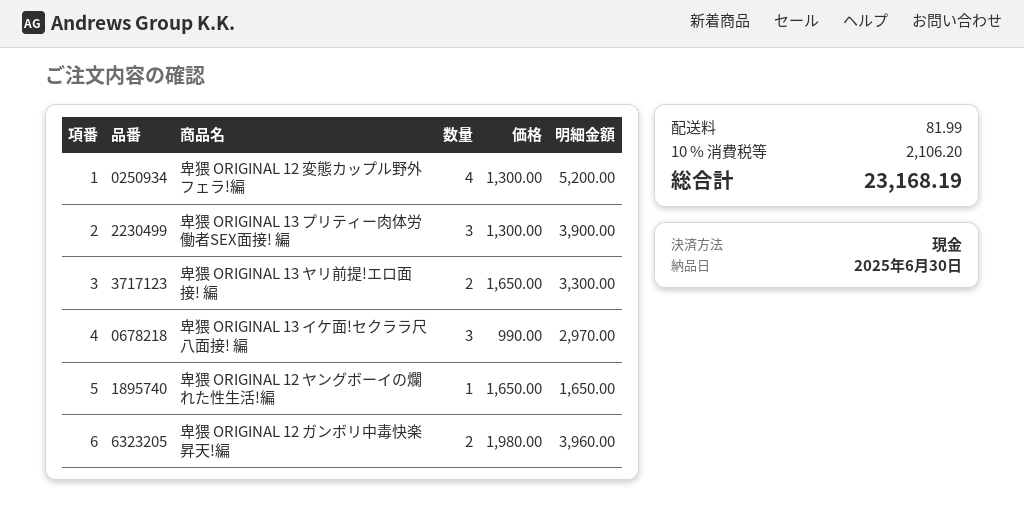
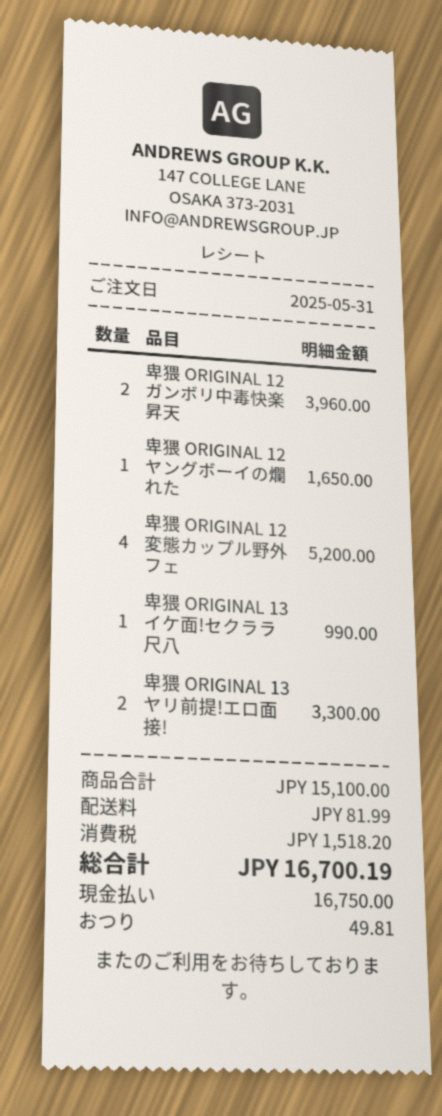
卑猥 ORIGINAL 13 プリティー肉体労働者SEX面接! 編: 3 for 3900.00 -> none
卑猥 ORIGINAL 13 イケ面!セクララ尺八面接! 編: 3 for 2970.00 -> 1 for 990.00
tax: 2106.20 -> 1518.20
total: 23168.19 -> 16700.19

